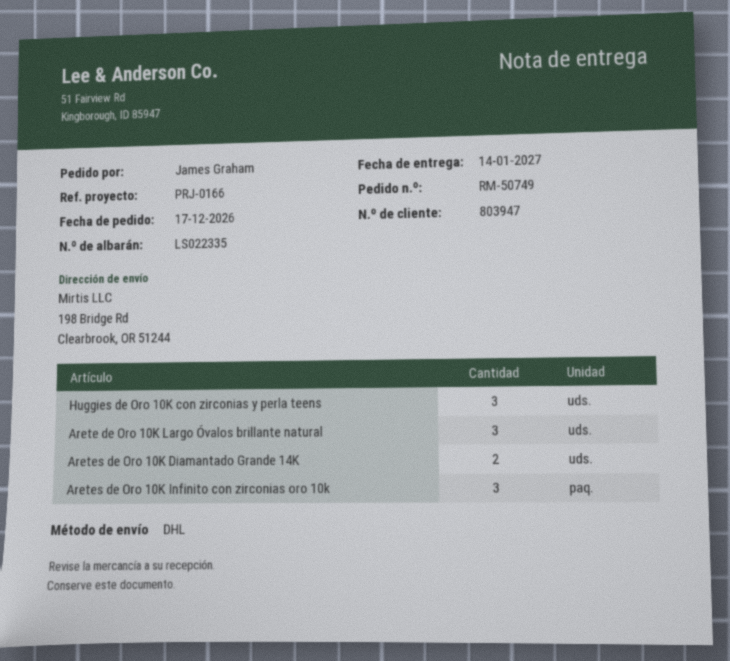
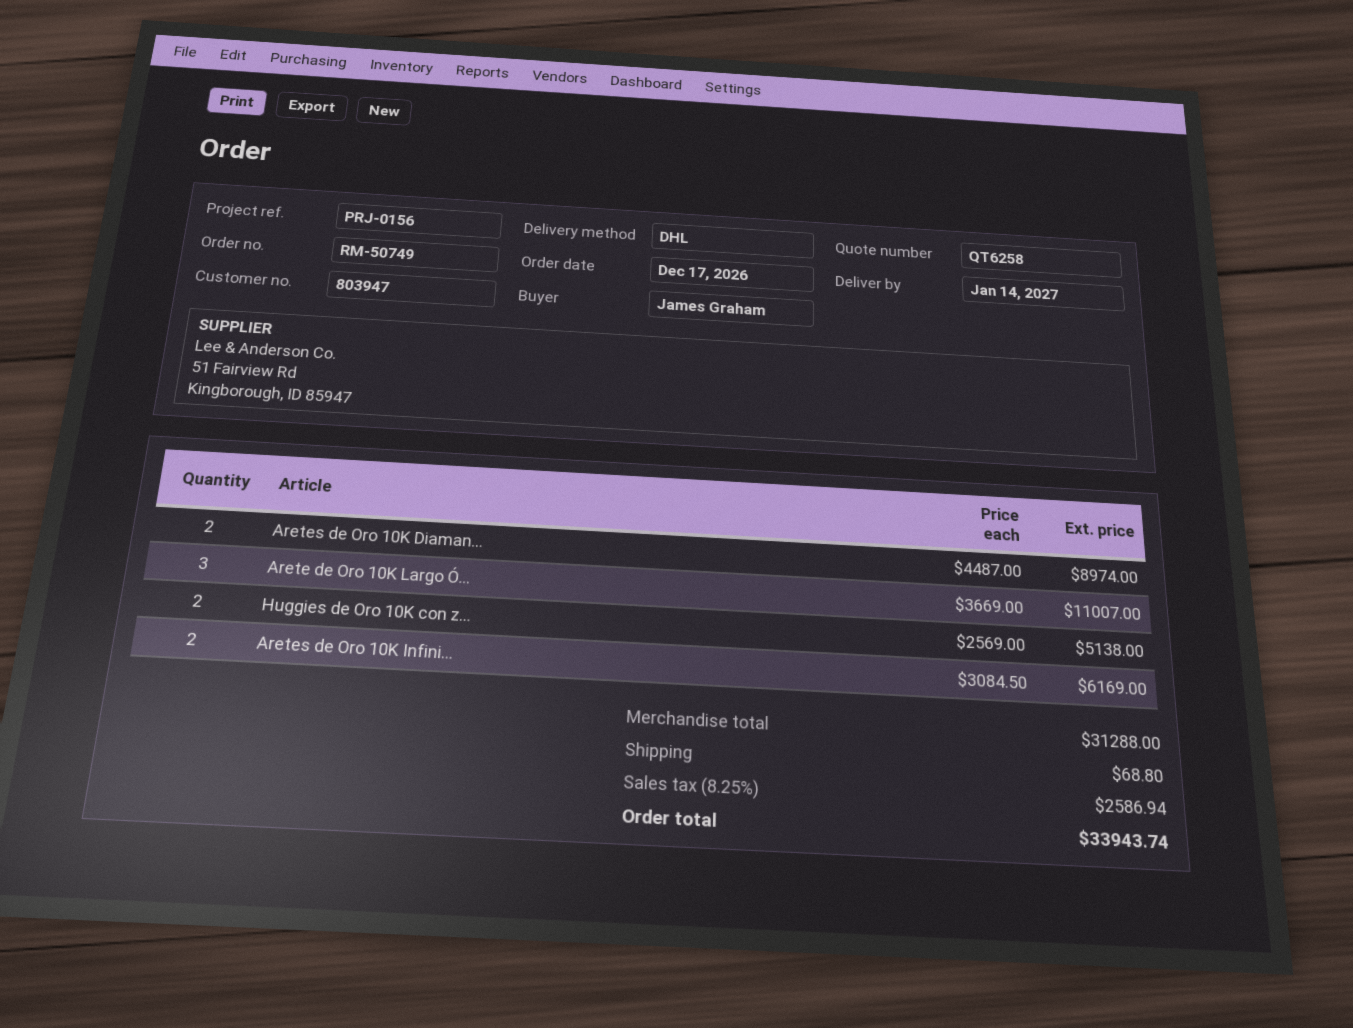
reference: PRJ-0166 -> PRJ-0156
Huggies de Oro 10K con zirconias y perla teens: 3 -> 2
Aretes de Oro 10K Infinito con zirconias oro 10k: 3 -> 2

